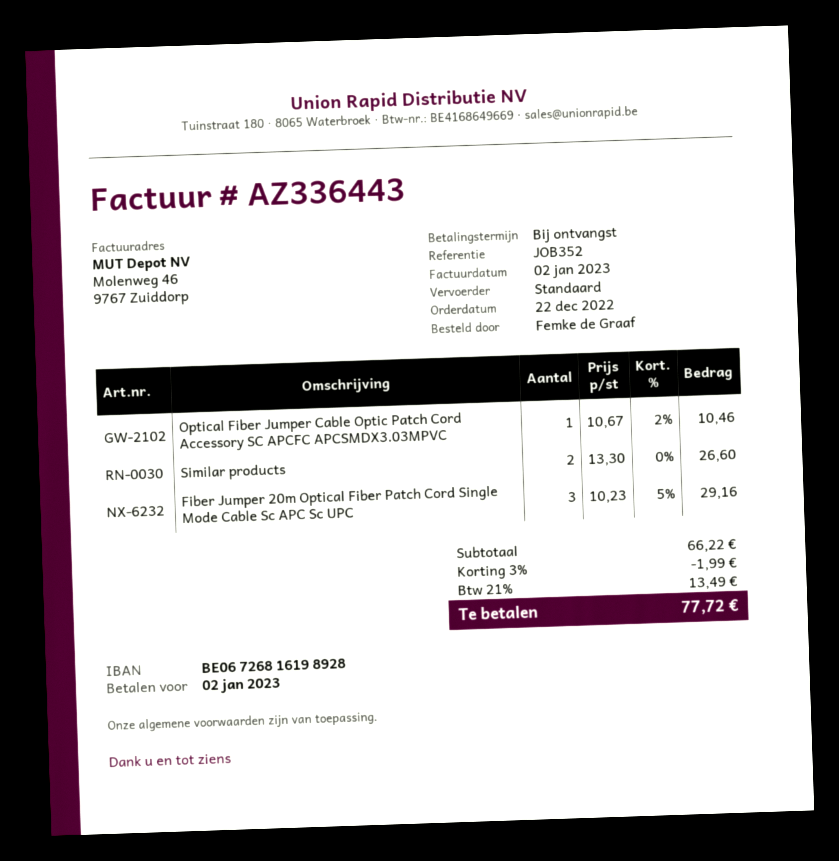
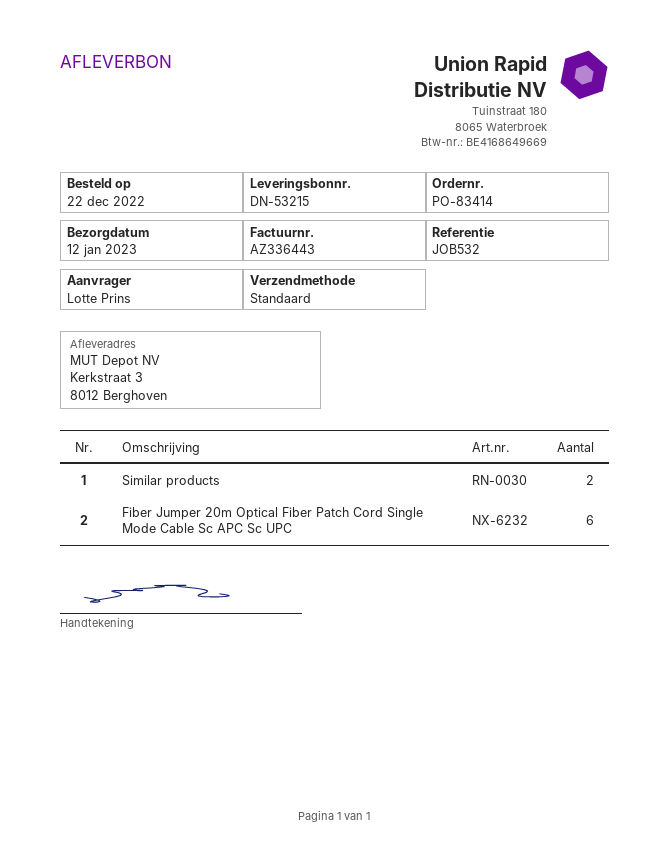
reference: JOB352 -> JOB532
ordered by: Femke de Graaf -> Lotte Prins
Optical Fiber Jumper Cable Optic Patch Cord Accessory SC APCFC APCSMDX3.03MPVC: 1 -> none
Fiber Jumper 20m Optical Fiber Patch Cord Single Mode Cable Sc APC Sc UPC: 3 -> 6

